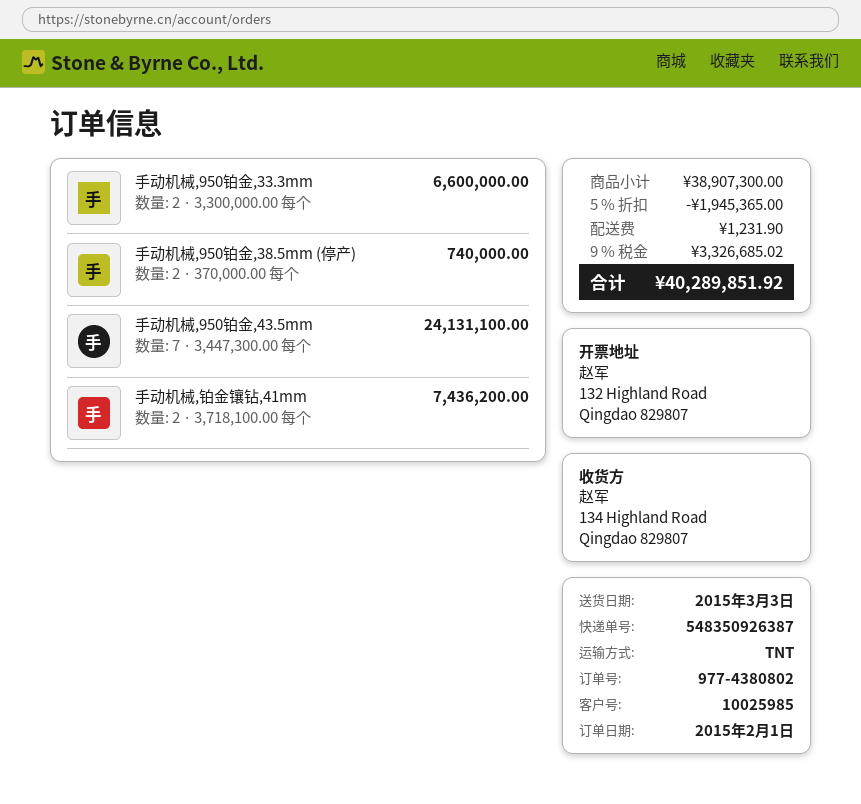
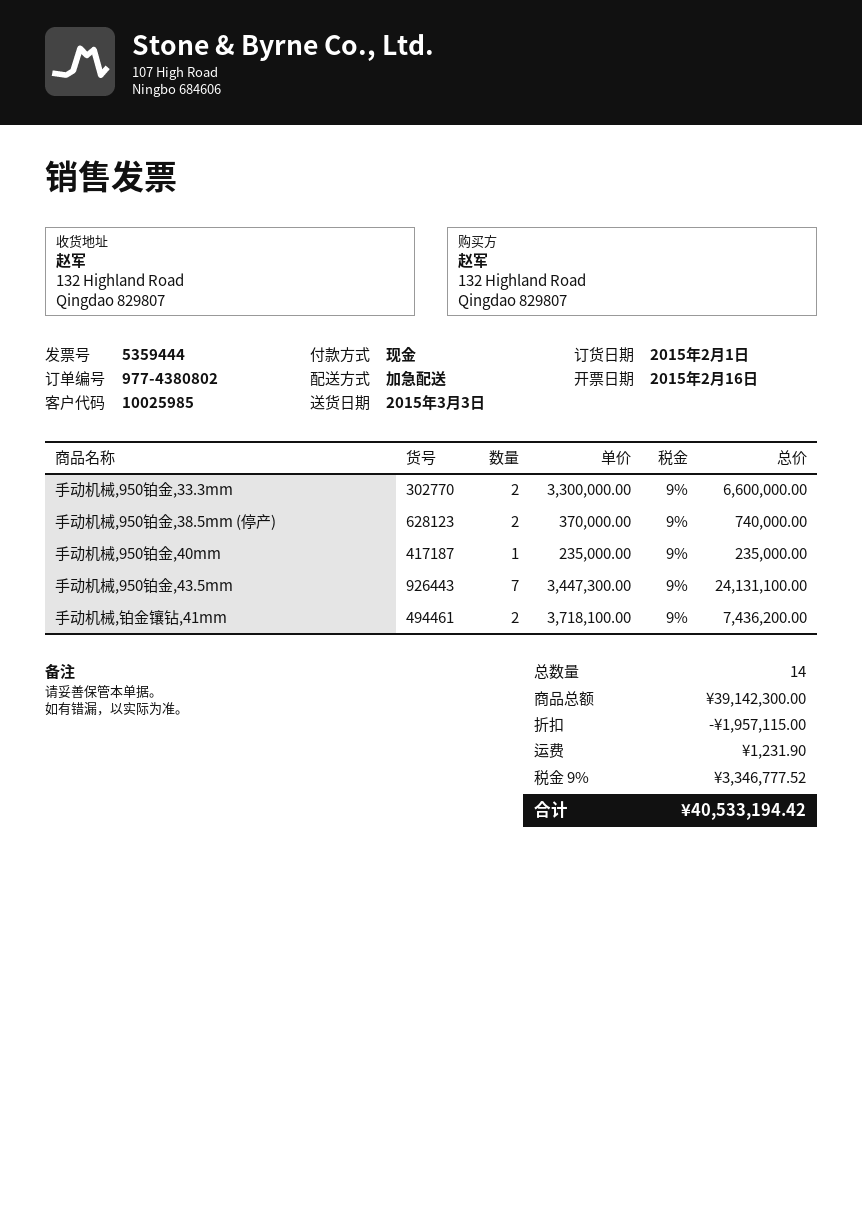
shipping method: TNT -> express
ship to: 134 Highland Road, Qingdao 829807 -> 132 Highland Road, Qingdao 829807
手动机械,950铂金,40mm: none -> 1 x 235000.00 = 235000.00
subtotal: 38907300.00 -> 39142300.00
discount: 1945365.00 -> 1957115.00
tax: 9% = 3326685.02 -> 9% = 3346777.52
total: 40289851.92 -> 40533194.42

